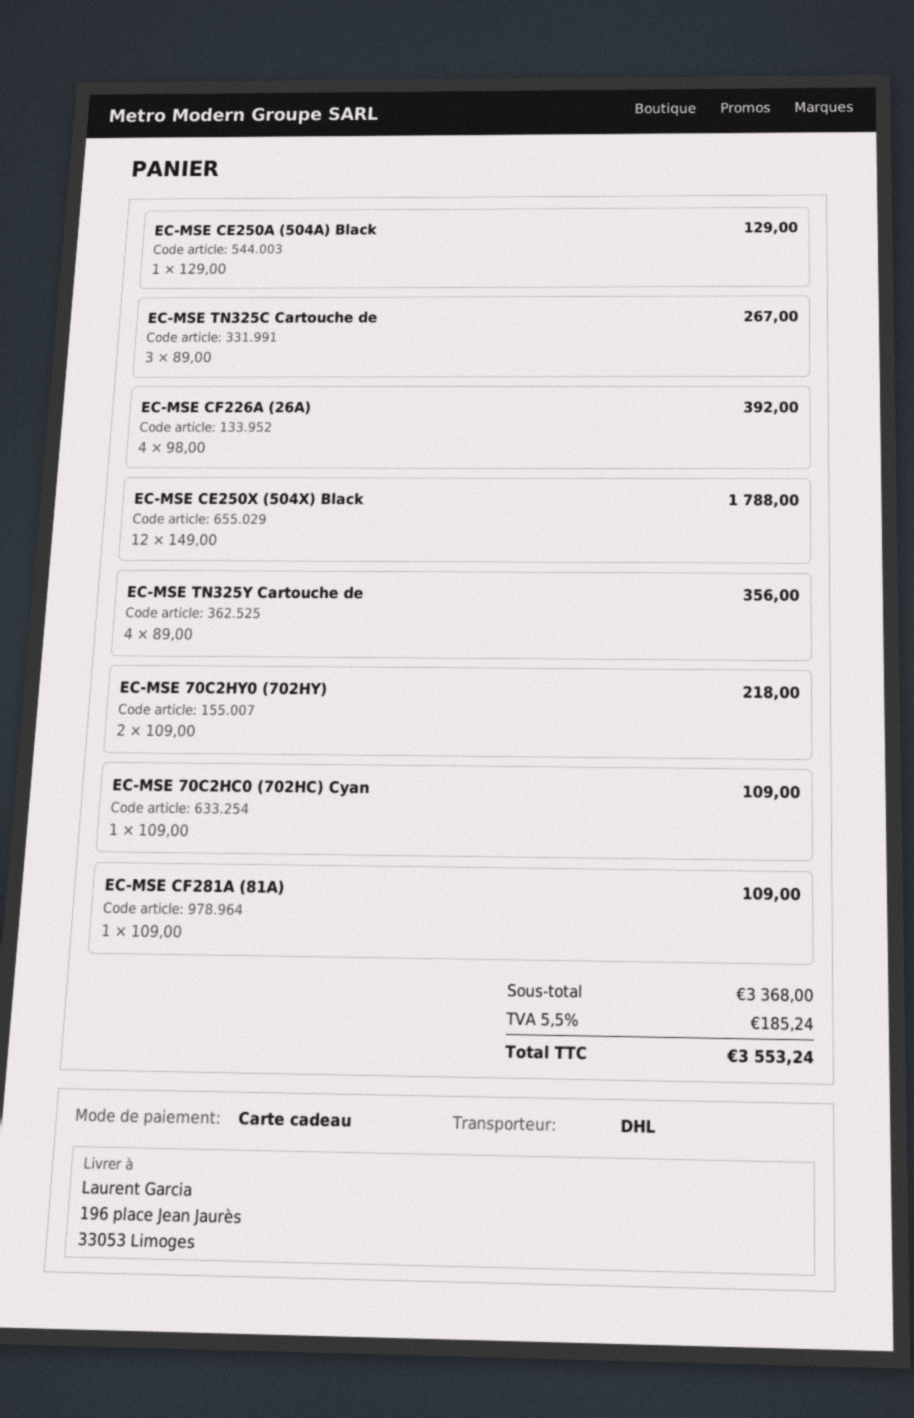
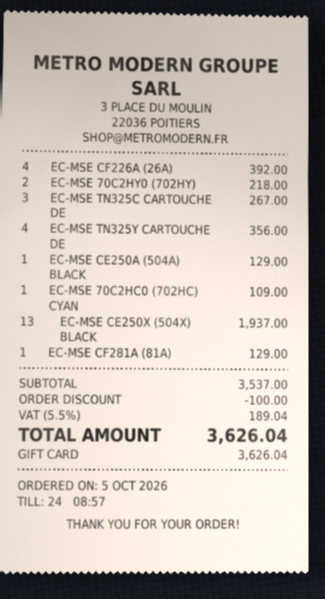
EC-MSE CE250X (504X) Black: 12 for 1788.00 -> 13 for 1937.00
EC-MSE CF281A (81A): 1 for 109.00 -> 1 for 129.00
subtotal: 3368.00 -> 3537.00
discount: none -> 100.00
tax: 5.5% = 185.24 -> 5.5% = 189.04
total: 3553.24 -> 3626.04

